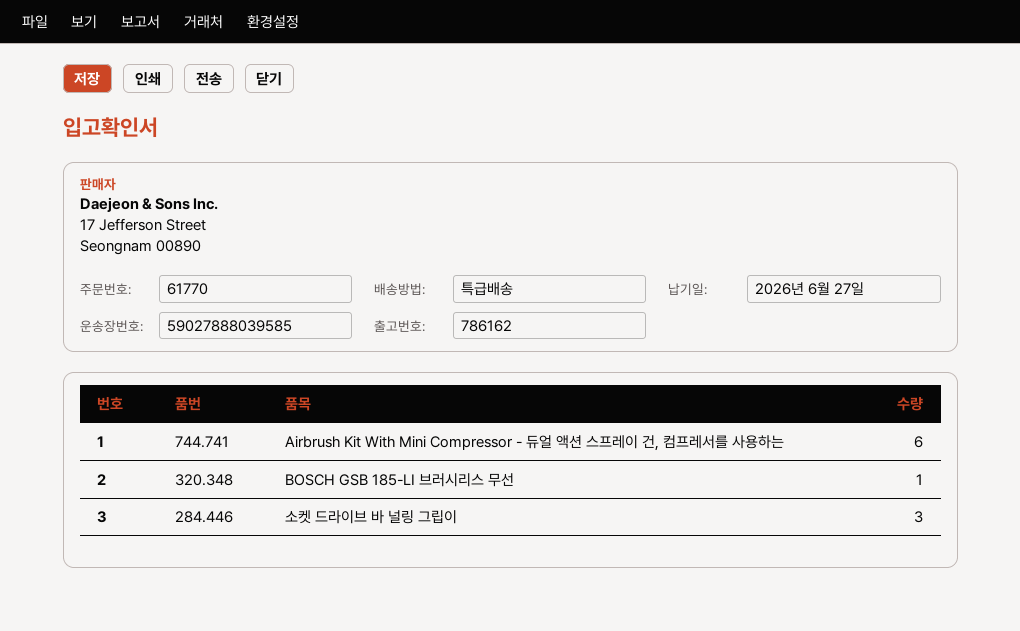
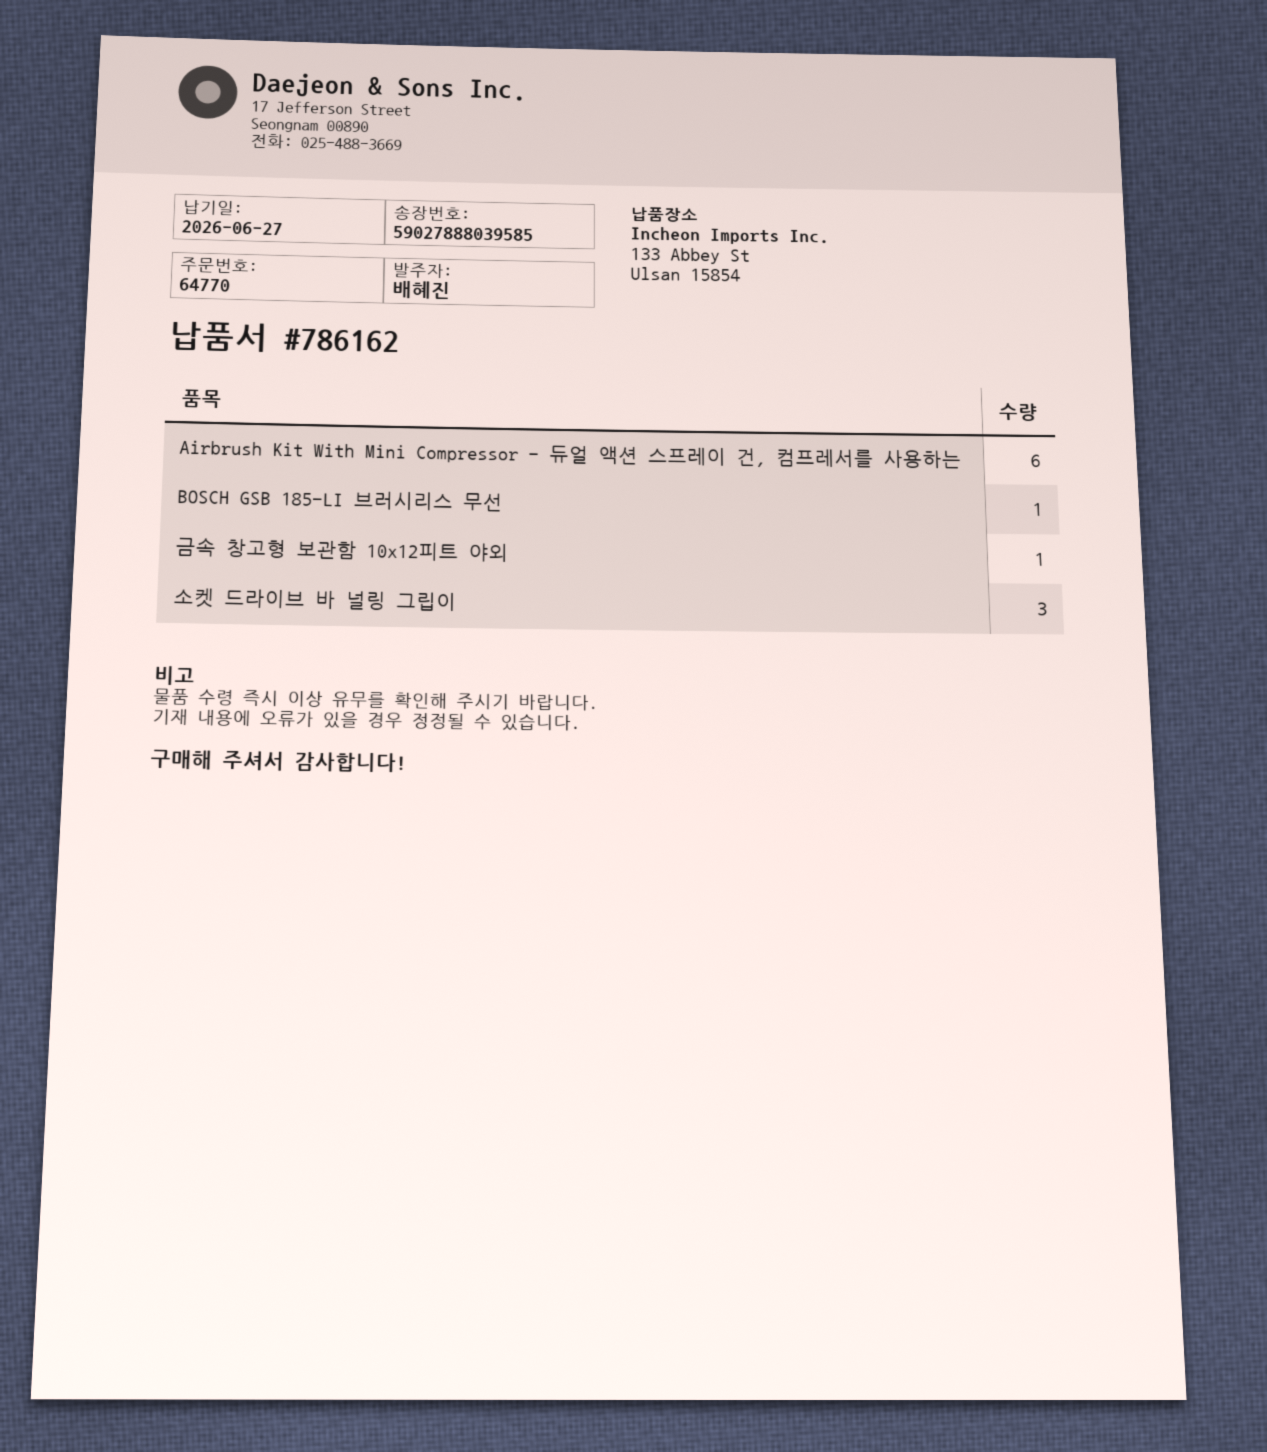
order number: 61770 -> 64770
금속 창고형 보관함 10x12피트 야외: none -> 1

